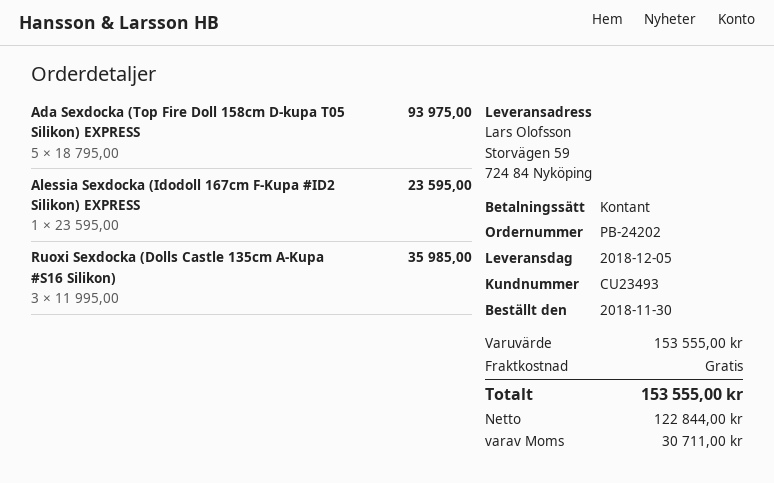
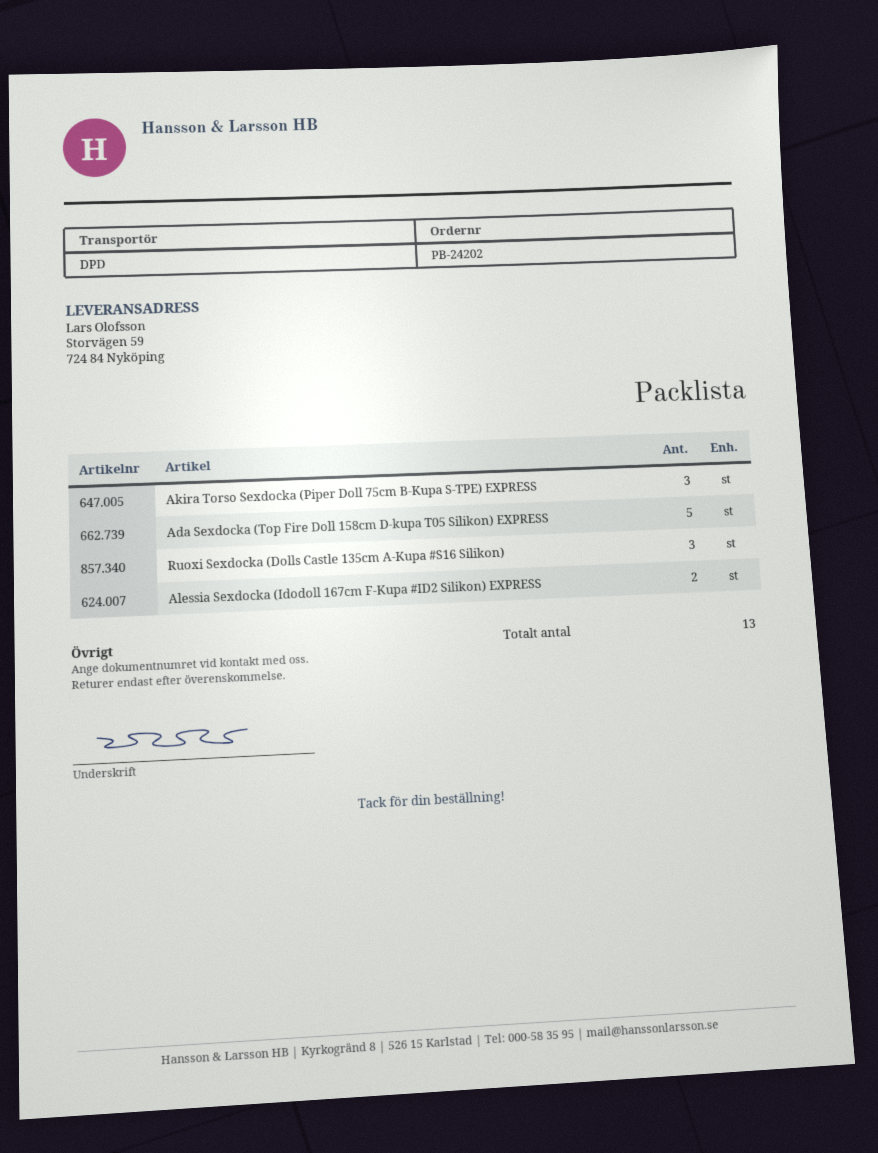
Alessia Sexdocka (Idodoll 167cm F-Kupa #ID2 Silikon) EXPRESS: 1 -> 2
Akira Torso Sexdocka (Piper Doll 75cm B-Kupa S-TPE) EXPRESS: none -> 3

